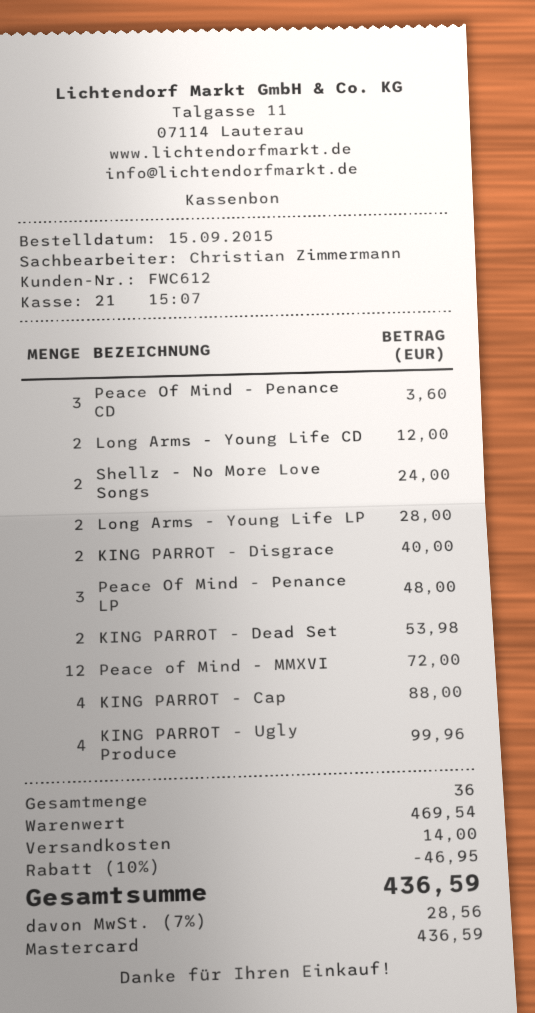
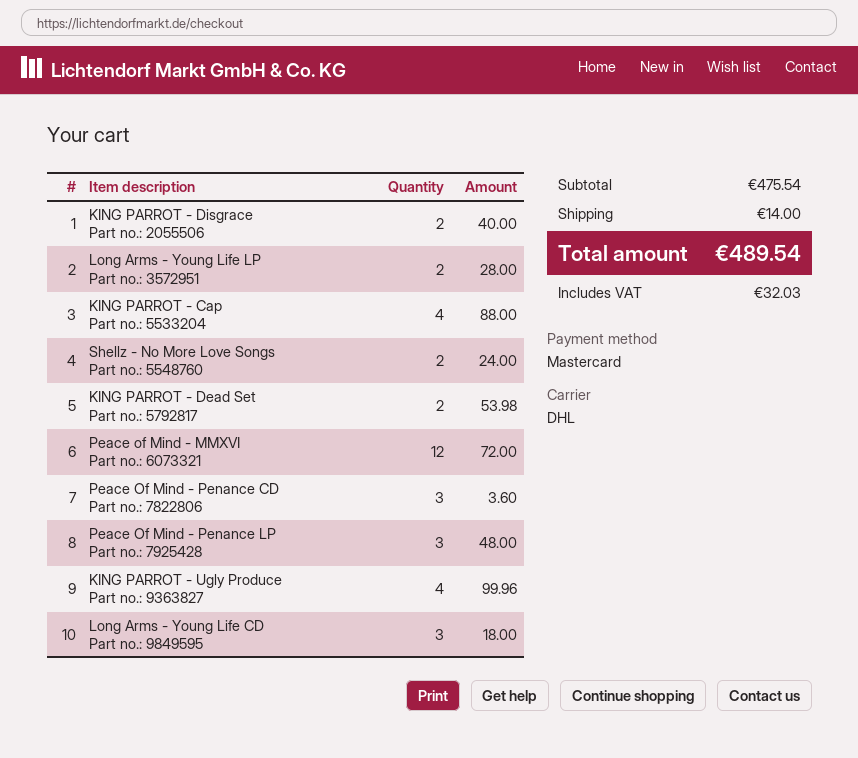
Long Arms - Young Life CD: 2 for 12.00 -> 3 for 18.00
subtotal: 469.54 -> 475.54
discount: 10% = 46.95 -> none
tax: 28.56 -> 32.03
total: 436.59 -> 489.54

